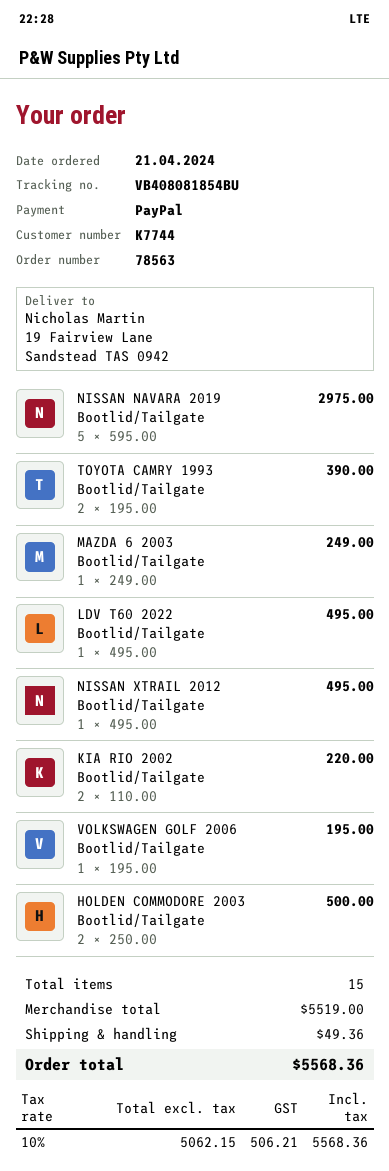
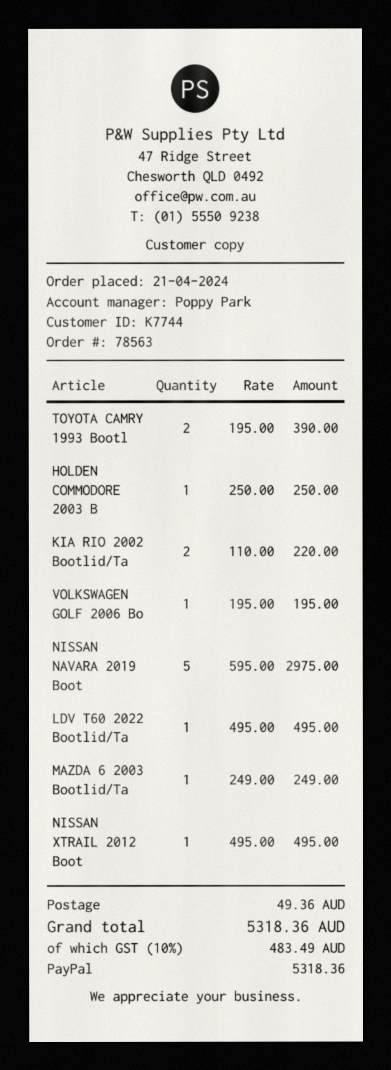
HOLDEN COMMODORE 2003 Bootlid/Tailgate: 2 x 250.00 = 500.00 -> 1 x 250.00 = 250.00
tax: 10% = 506.21 -> 10% = 483.49
total: 5568.36 -> 5318.36

